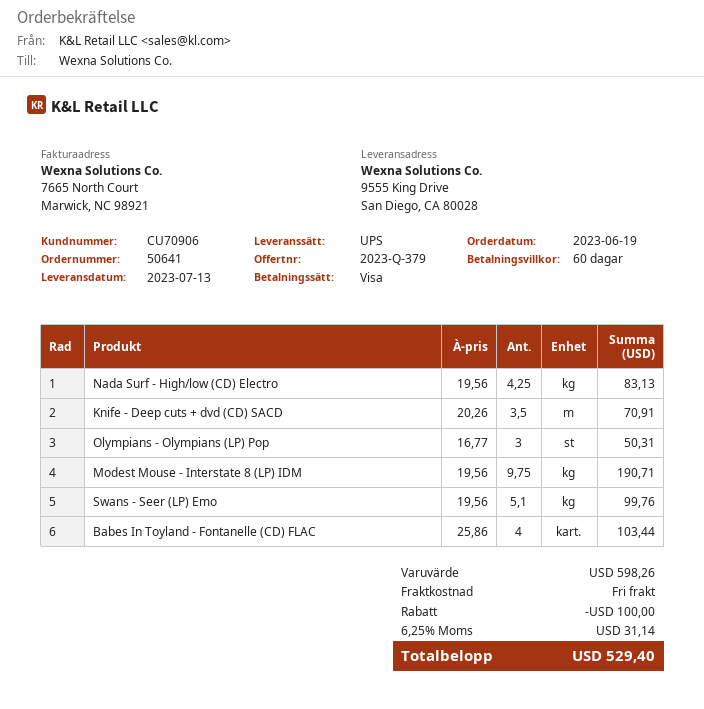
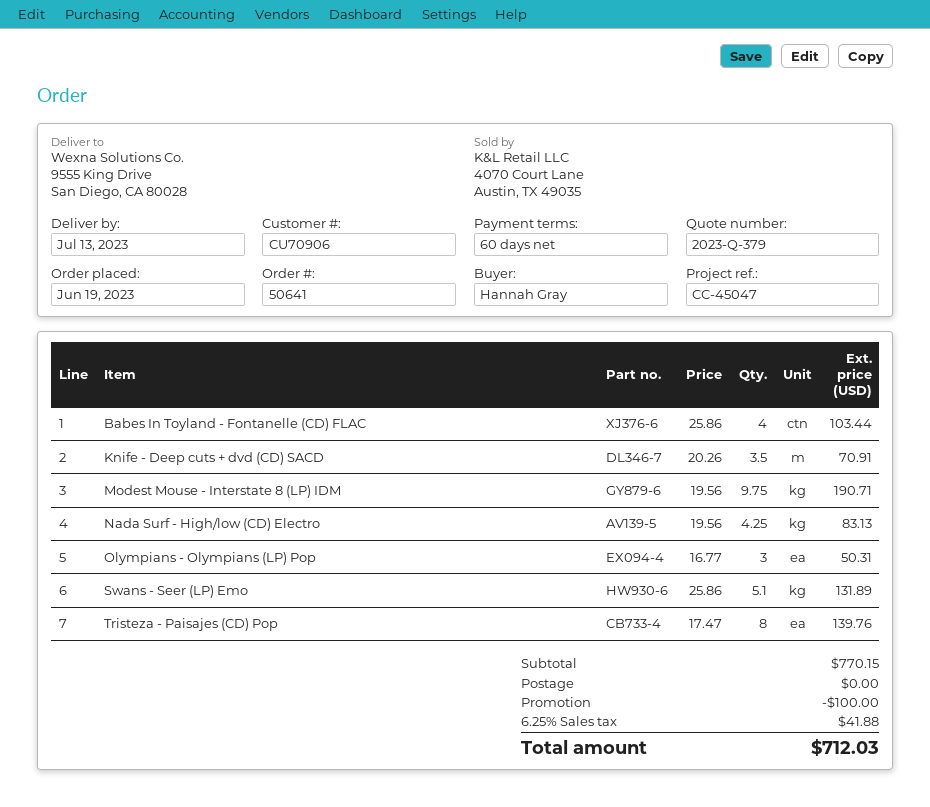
Swans - Seer (LP) Emo: 5.1 x 19.56 = 99.76 -> 5.1 x 25.86 = 131.89
Tristeza - Paisajes (CD) Pop: none -> 8 x 17.47 = 139.76
subtotal: 598.26 -> 770.15
tax: 6.25% = 31.14 -> 6.25% = 41.88
total: 529.40 -> 712.03

